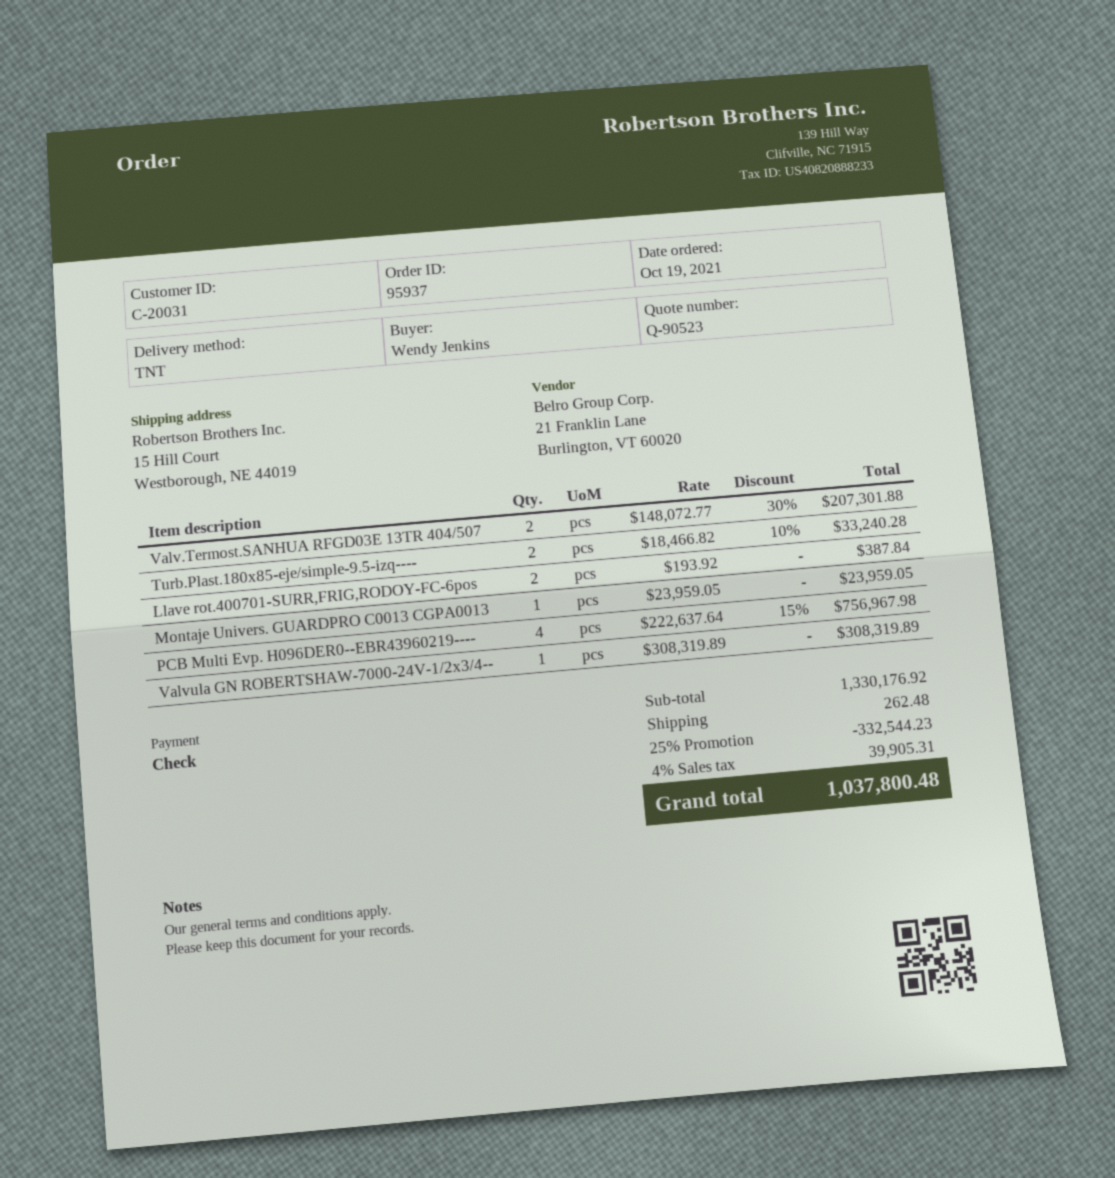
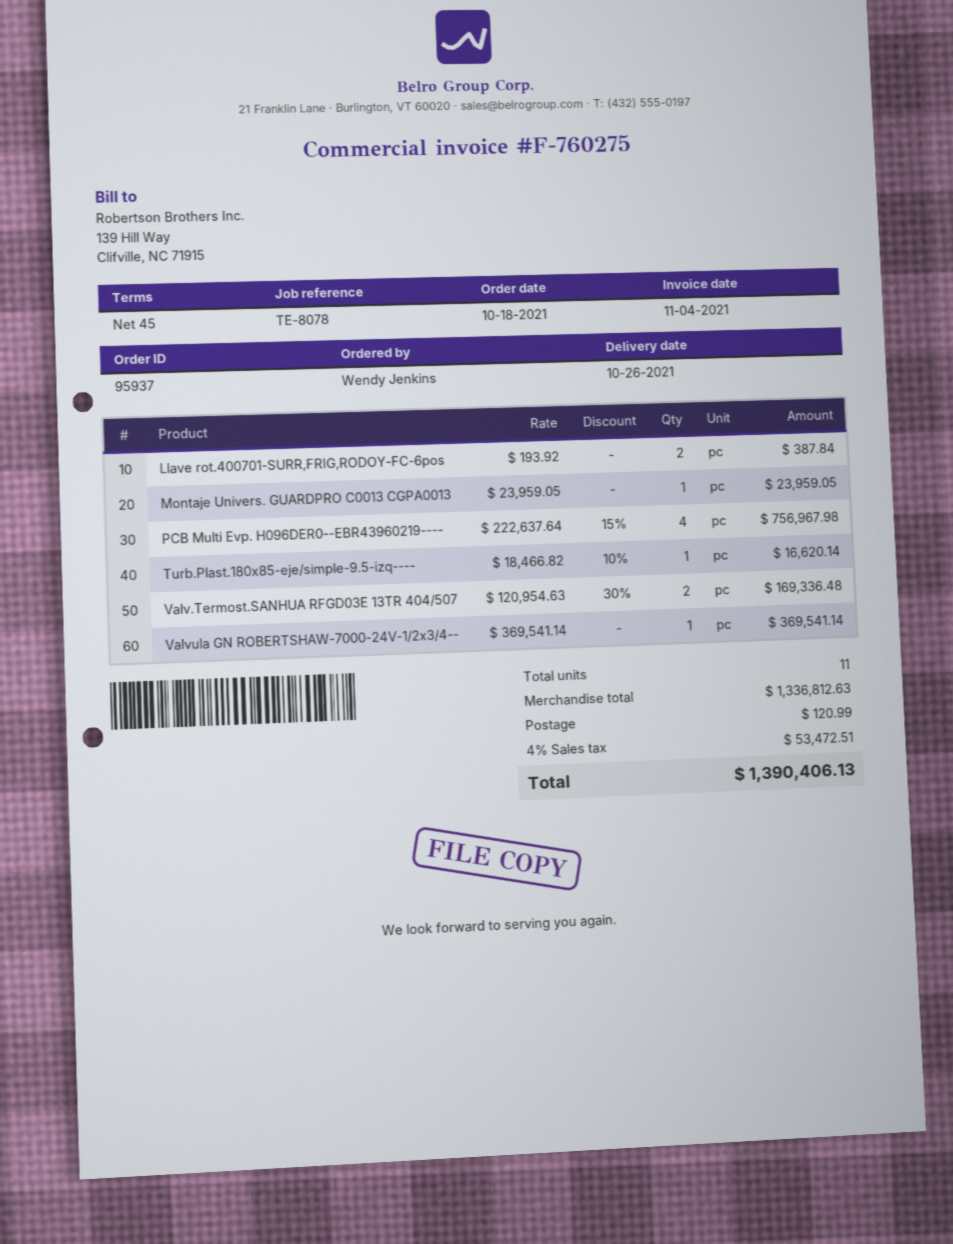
order date: 2021-10-19 -> 2021-10-18
Valv.Termost.SANHUA RFGD03E 13TR 404/507: 2 x 148072.77 - 30% = 207301.88 -> 2 x 120954.63 - 30% = 169336.48
Turb.Plast.180x85-eje/simple-9.5-izq----: 2 x 18466.82 - 10% = 33240.28 -> 1 x 18466.82 - 10% = 16620.14
Valvula GN ROBERTSHAW-7000-24V-1/2x3/4--: 1 x 308319.89 = 308319.89 -> 1 x 369541.14 = 369541.14
subtotal: 1330176.92 -> 1336812.63
discount: 25% = 332544.23 -> none
shipping: 262.48 -> 120.99
tax: 4% = 39905.31 -> 4% = 53472.51
total: 1037800.48 -> 1390406.13

